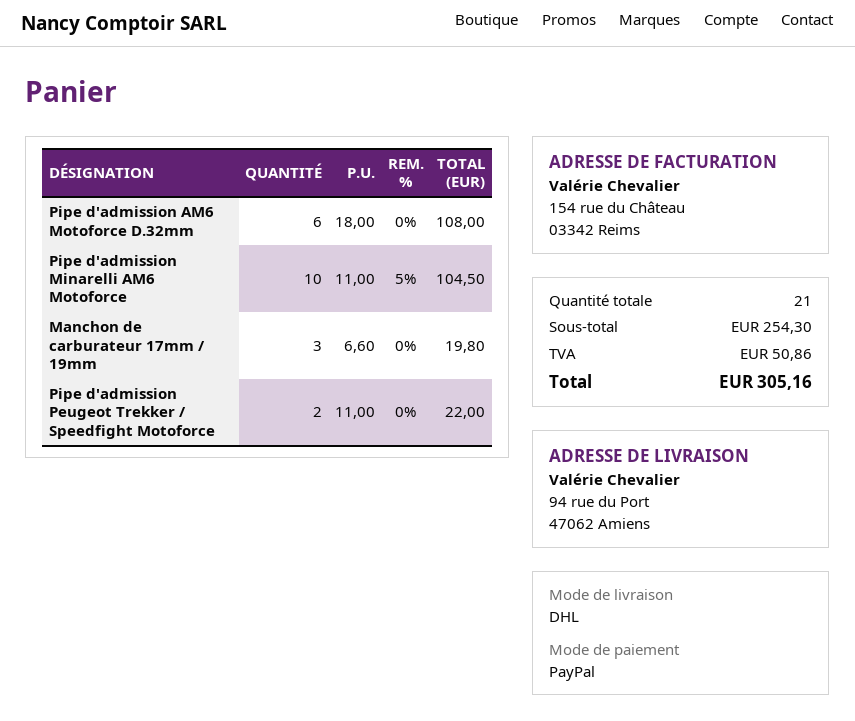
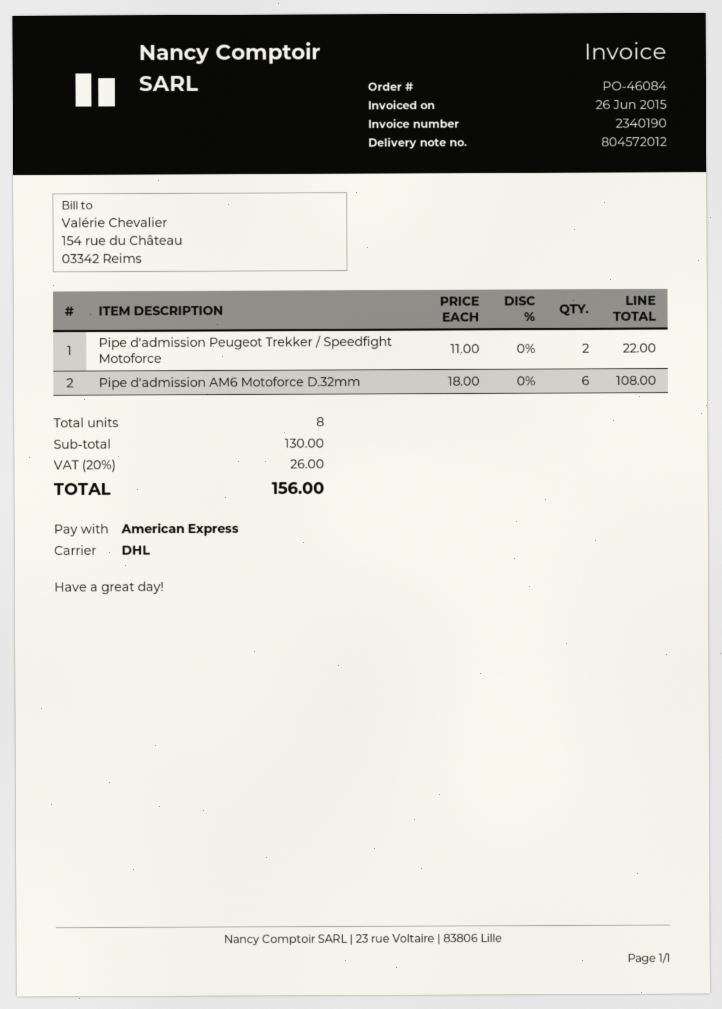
payment method: PayPal -> American Express
Pipe d'admission Minarelli AM6 Motoforce: 10 x 11.00 - 5% = 104.50 -> none
Manchon de carburateur 17mm / 19mm: 3 x 6.60 = 19.80 -> none
total quantity: 21 -> 8
subtotal: 254.30 -> 130.00
tax: 50.86 -> 26.00
total: 305.16 -> 156.00

